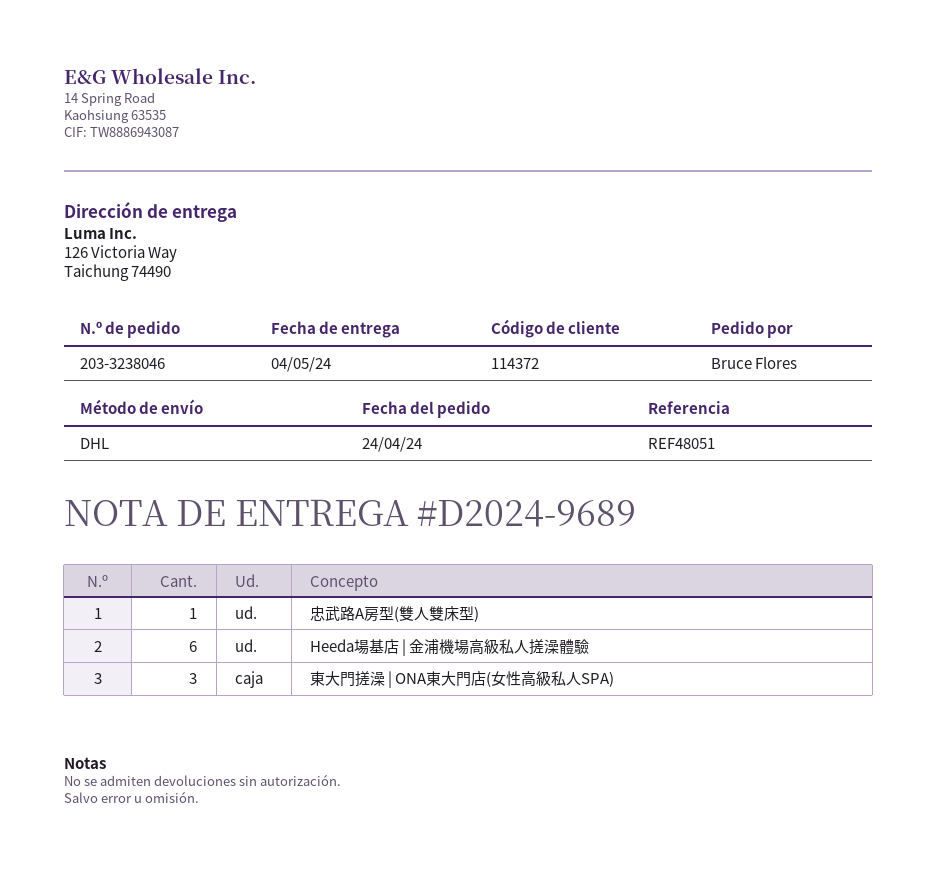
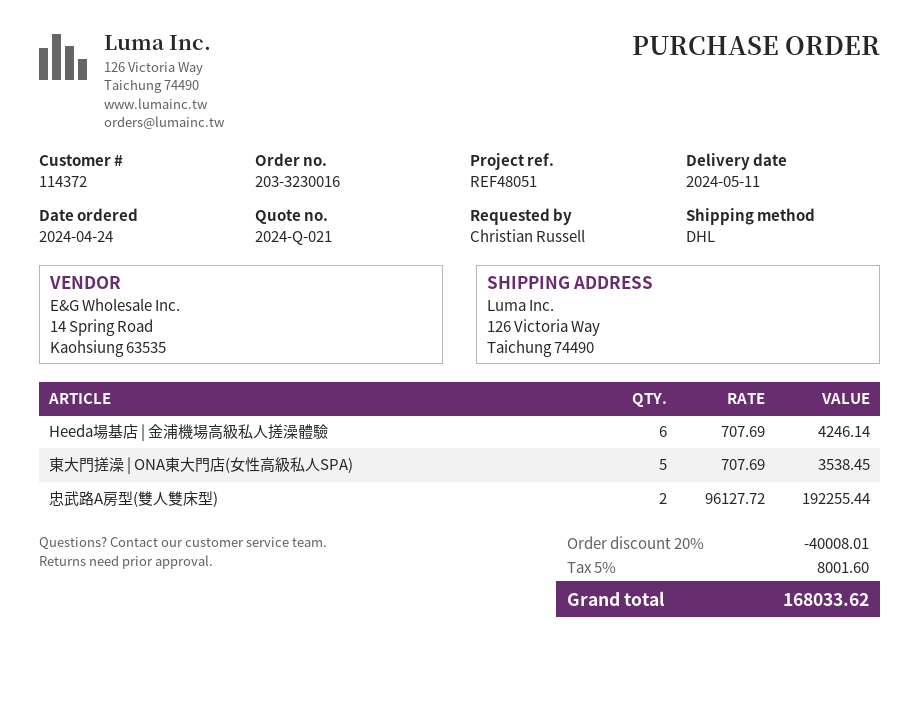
order number: 203-3238046 -> 203-3230016
delivery date: 2024-05-04 -> 2024-05-11
ordered by: Bruce Flores -> Christian Russell
忠武路A房型(雙人雙床型): 1 -> 2
東大門搓澡 | ONA東大門店(女性高級私人SPA): 3 -> 5

